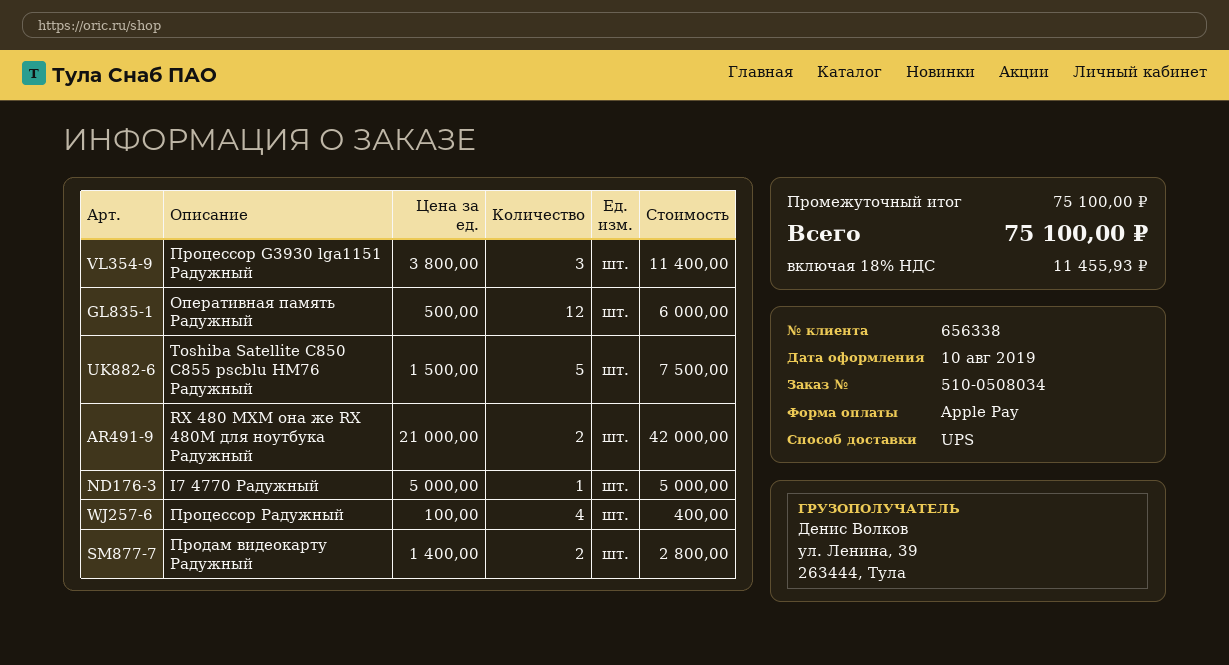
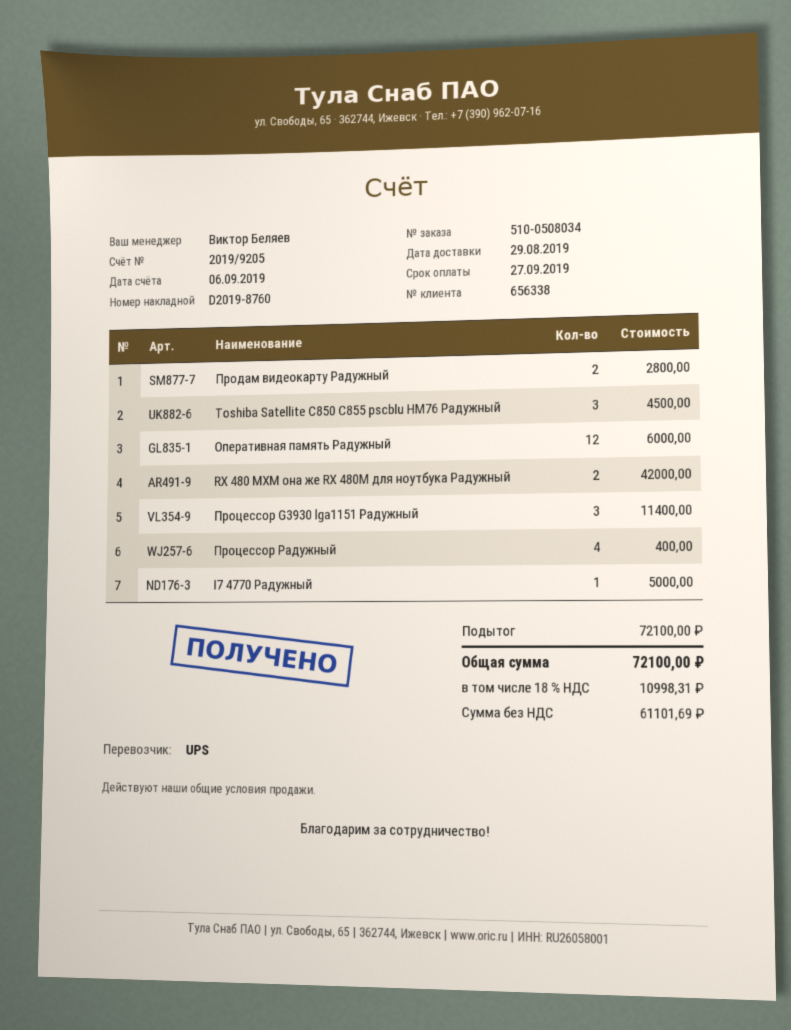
Toshiba Satellite C850 C855 pscblu HM76 Радужный: 5 for 7500.00 -> 3 for 4500.00
subtotal: 75100.00 -> 72100.00
tax: 18% = 11455.93 -> 18% = 10998.31
total: 75100.00 -> 72100.00

